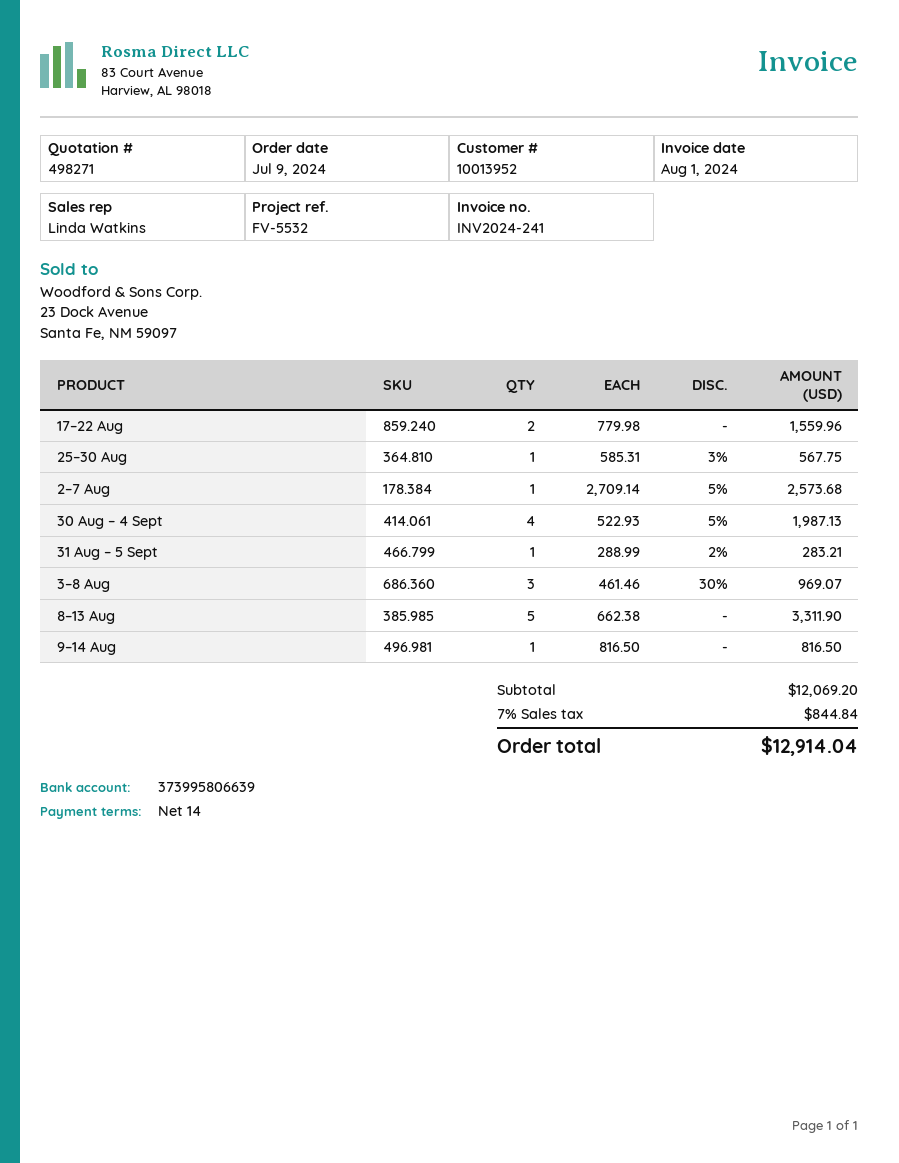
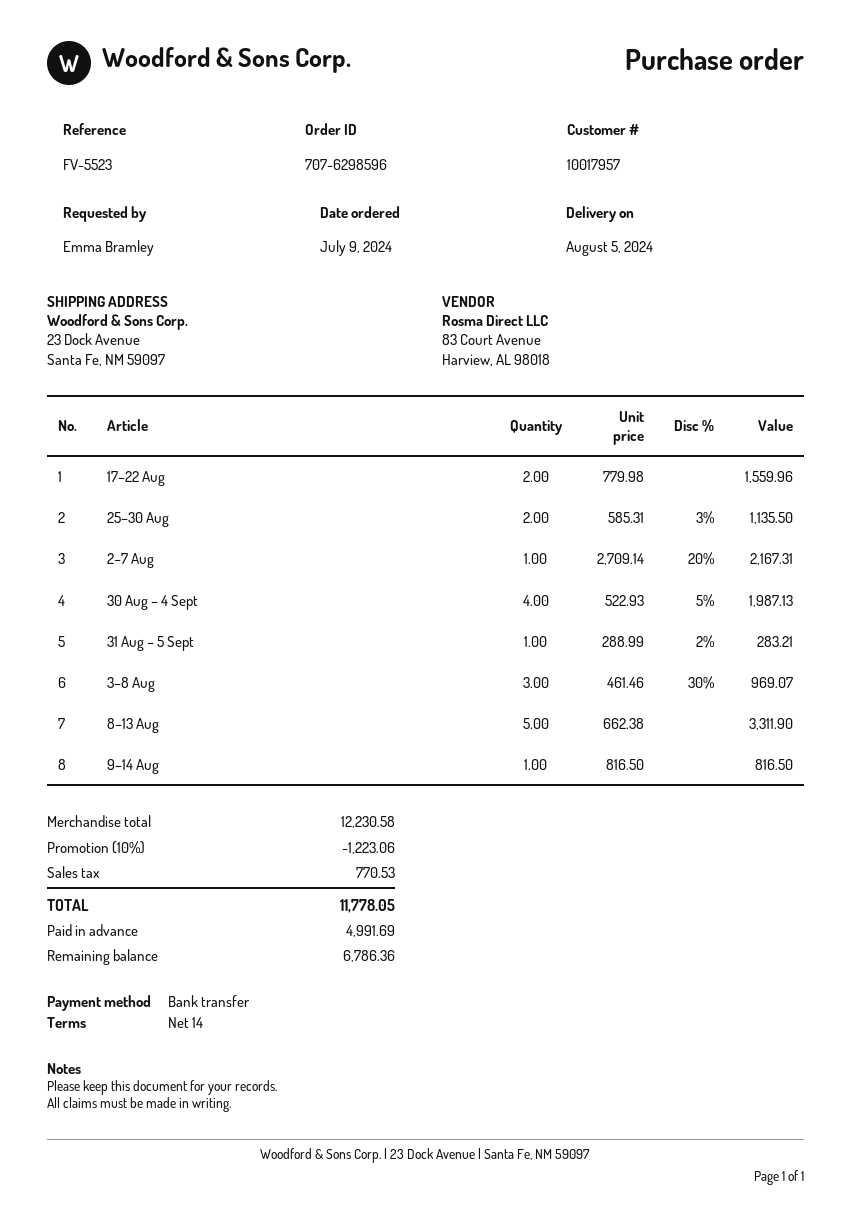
customer number: 10013952 -> 10017957
reference: FV-5532 -> FV-5523
25–30 Aug: 1 x 585.31 - 3% = 567.75 -> 2 x 585.31 - 3% = 1135.50
2–7 Aug: 1 x 2709.14 - 5% = 2573.68 -> 1 x 2709.14 - 20% = 2167.31
subtotal: 12069.20 -> 12230.58
discount: none -> 10% = 1223.06
tax: 844.84 -> 770.53
total: 12914.04 -> 11778.05

